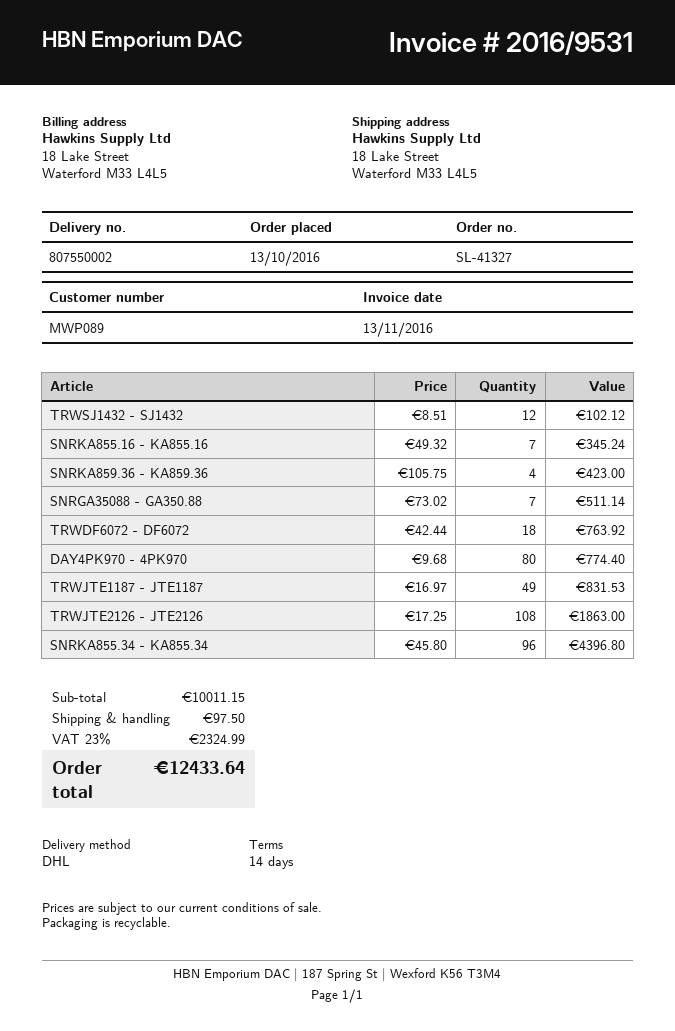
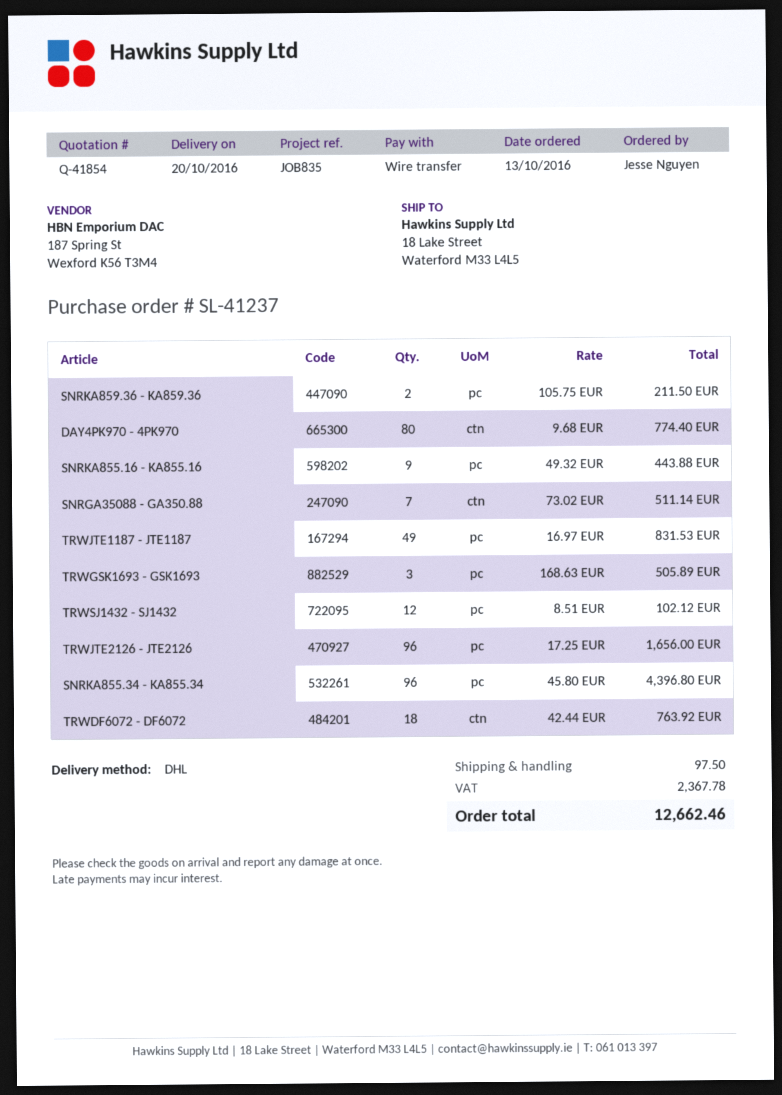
order number: SL-41327 -> SL-41237
SNRKA855.16 - KA855.16: 7 x 49.32 = 345.24 -> 9 x 49.32 = 443.88
SNRKA859.36 - KA859.36: 4 x 105.75 = 423.00 -> 2 x 105.75 = 211.50
TRWJTE2126 - JTE2126: 108 x 17.25 = 1863.00 -> 96 x 17.25 = 1656.00
TRWGSK1693 - GSK1693: none -> 3 x 168.63 = 505.89
tax: 2324.99 -> 2367.78
total: 12433.64 -> 12662.46

